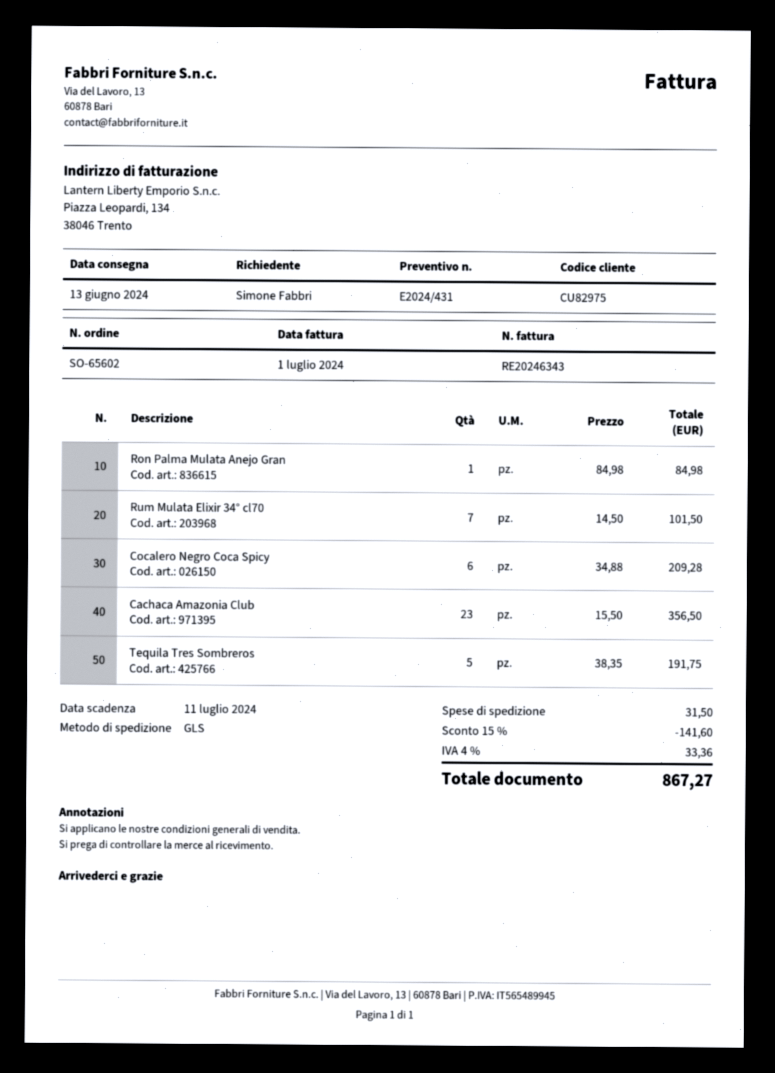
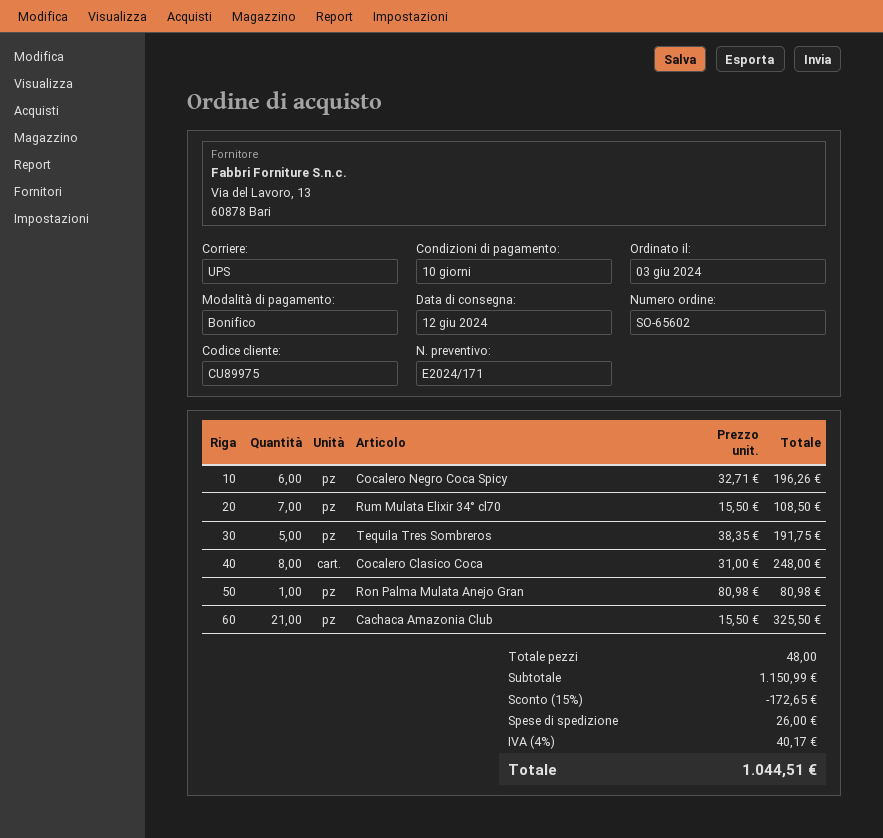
quote number: E2024/431 -> E2024/171
delivery date: 2024-06-13 -> 2024-06-12
customer number: CU82975 -> CU89975
shipping method: GLS -> UPS
Ron Palma Mulata Anejo Gran: 1 x 84.98 = 84.98 -> 1 x 80.98 = 80.98
Rum Mulata Elixir 34° cl70: 7 x 14.50 = 101.50 -> 7 x 15.50 = 108.50
Cocalero Negro Coca Spicy: 6 x 34.88 = 209.28 -> 6 x 32.71 = 196.26
Cachaca Amazonia Club: 23 x 15.50 = 356.50 -> 21 x 15.50 = 325.50
Cocalero Clasico Coca: none -> 8 x 31.00 = 248.00
discount: 15% = 141.60 -> 15% = 172.65
shipping: 31.50 -> 26.00
tax: 4% = 33.36 -> 4% = 40.17
total: 867.27 -> 1044.51

